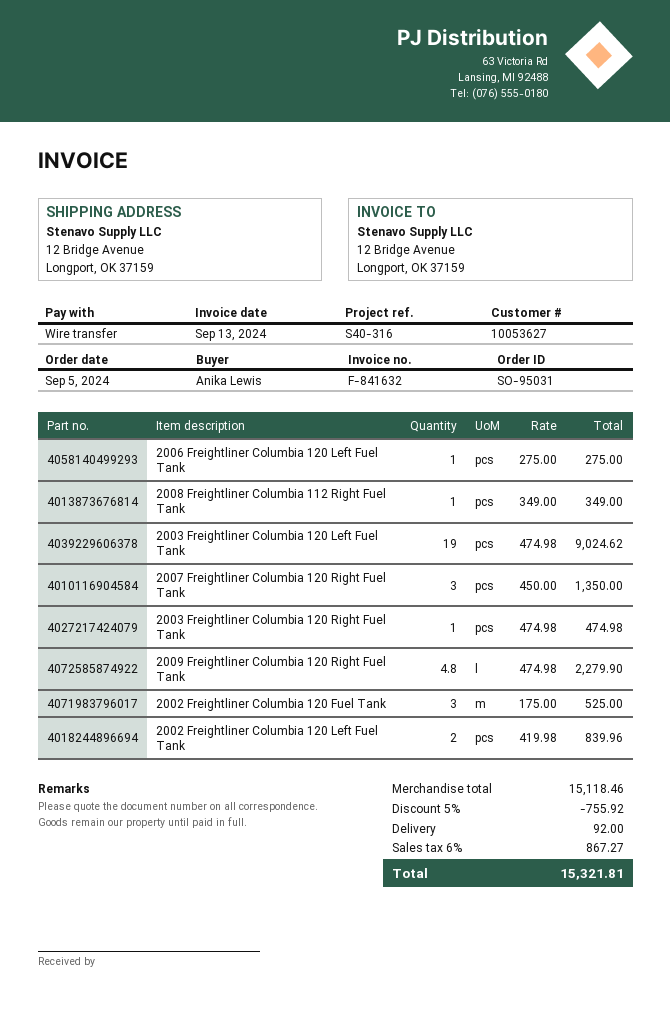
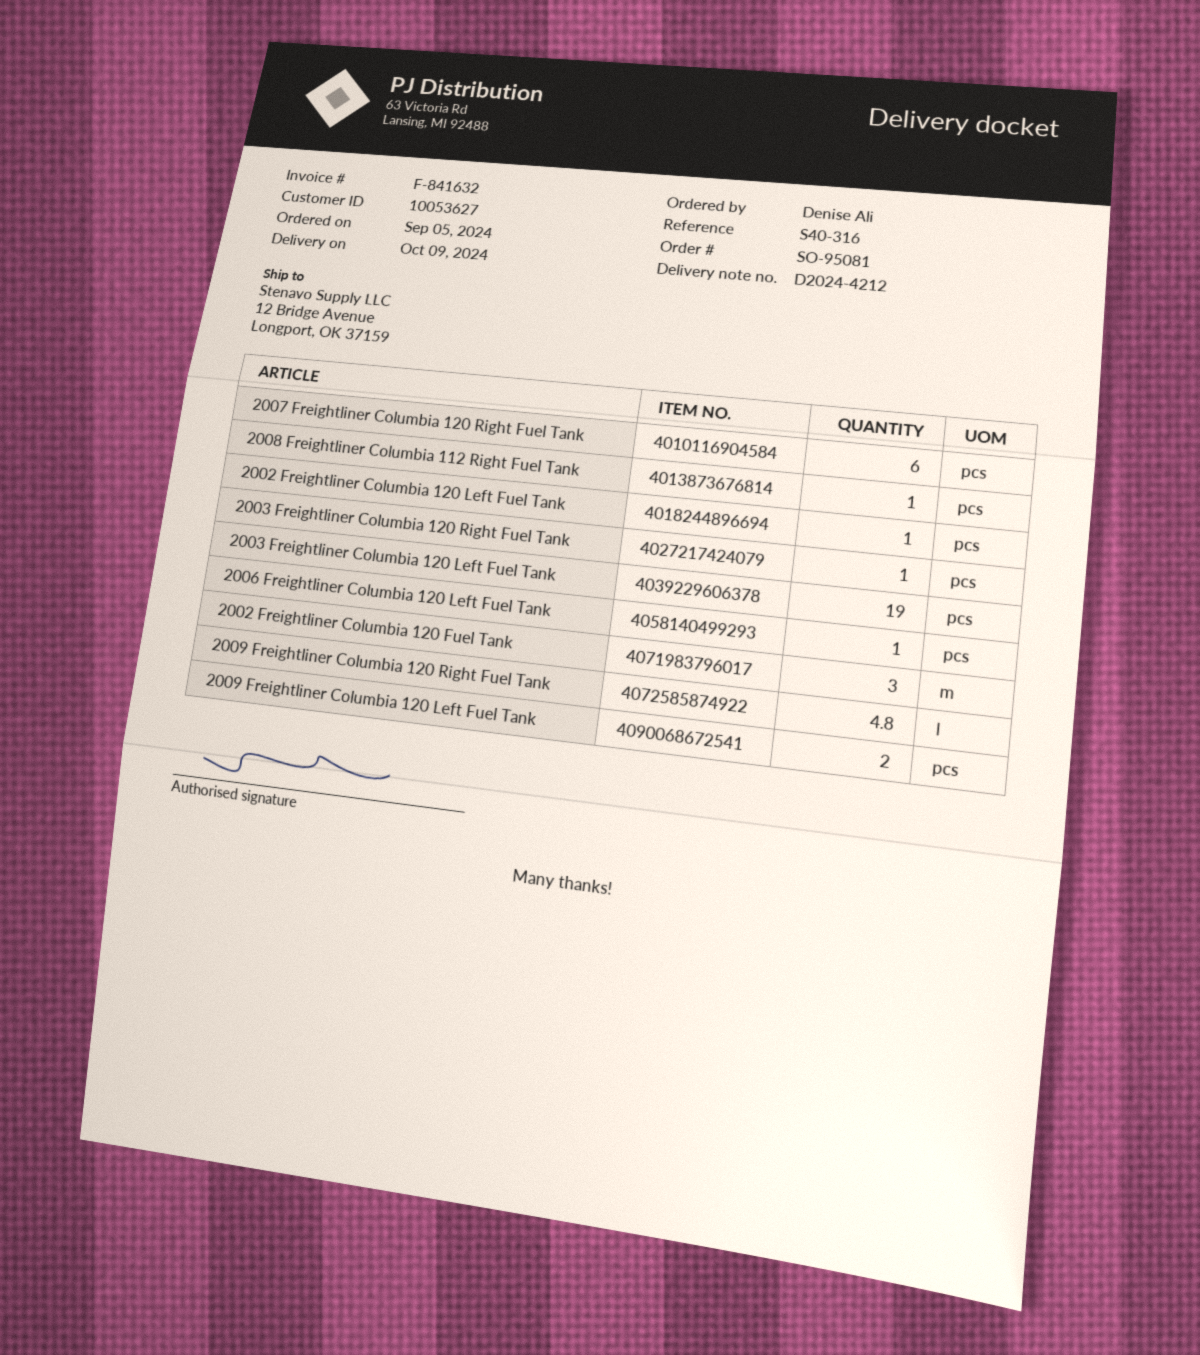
order number: SO-95031 -> SO-95081
ordered by: Anika Lewis -> Denise Ali
2007 Freightliner Columbia 120 Right Fuel Tank: 3 -> 6
2002 Freightliner Columbia 120 Left Fuel Tank: 2 -> 1
2009 Freightliner Columbia 120 Left Fuel Tank: none -> 2

